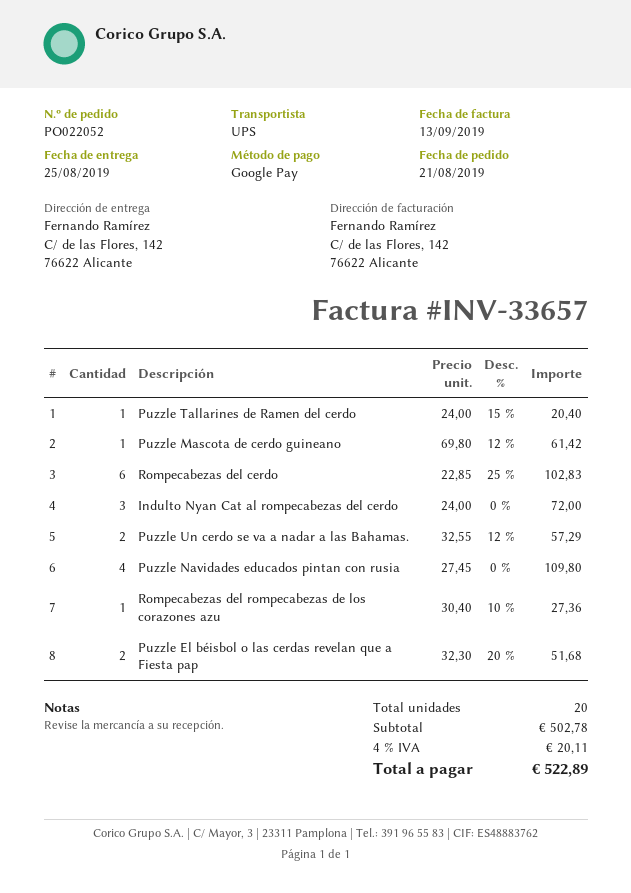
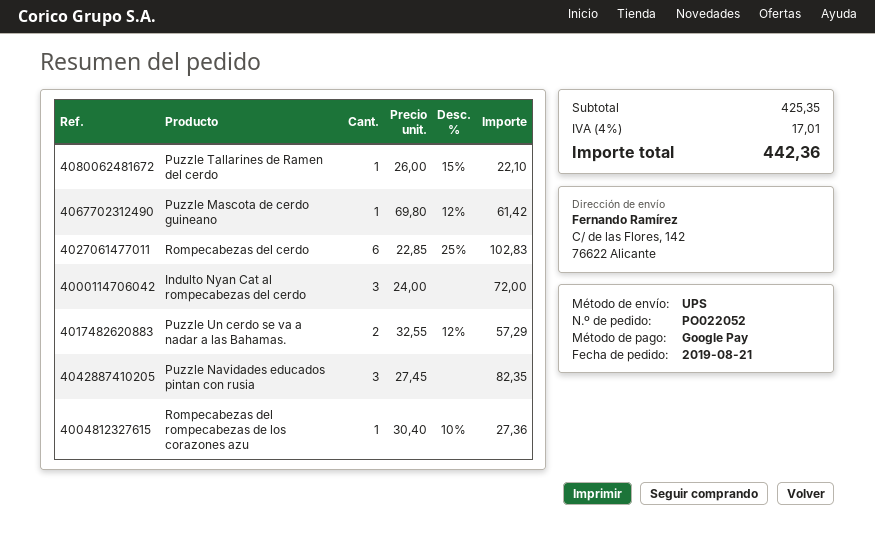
Puzzle Tallarines de Ramen del cerdo: 1 x 24.00 - 15% = 20.40 -> 1 x 26.00 - 15% = 22.10
Puzzle Navidades educados pintan con rusia: 4 x 27.45 = 109.80 -> 3 x 27.45 = 82.35
Puzzle El béisbol o las cerdas revelan que a Fiesta pap: 2 x 32.30 - 20% = 51.68 -> none
subtotal: 502.78 -> 425.35
tax: 4% = 20.11 -> 4% = 17.01
total: 522.89 -> 442.36

